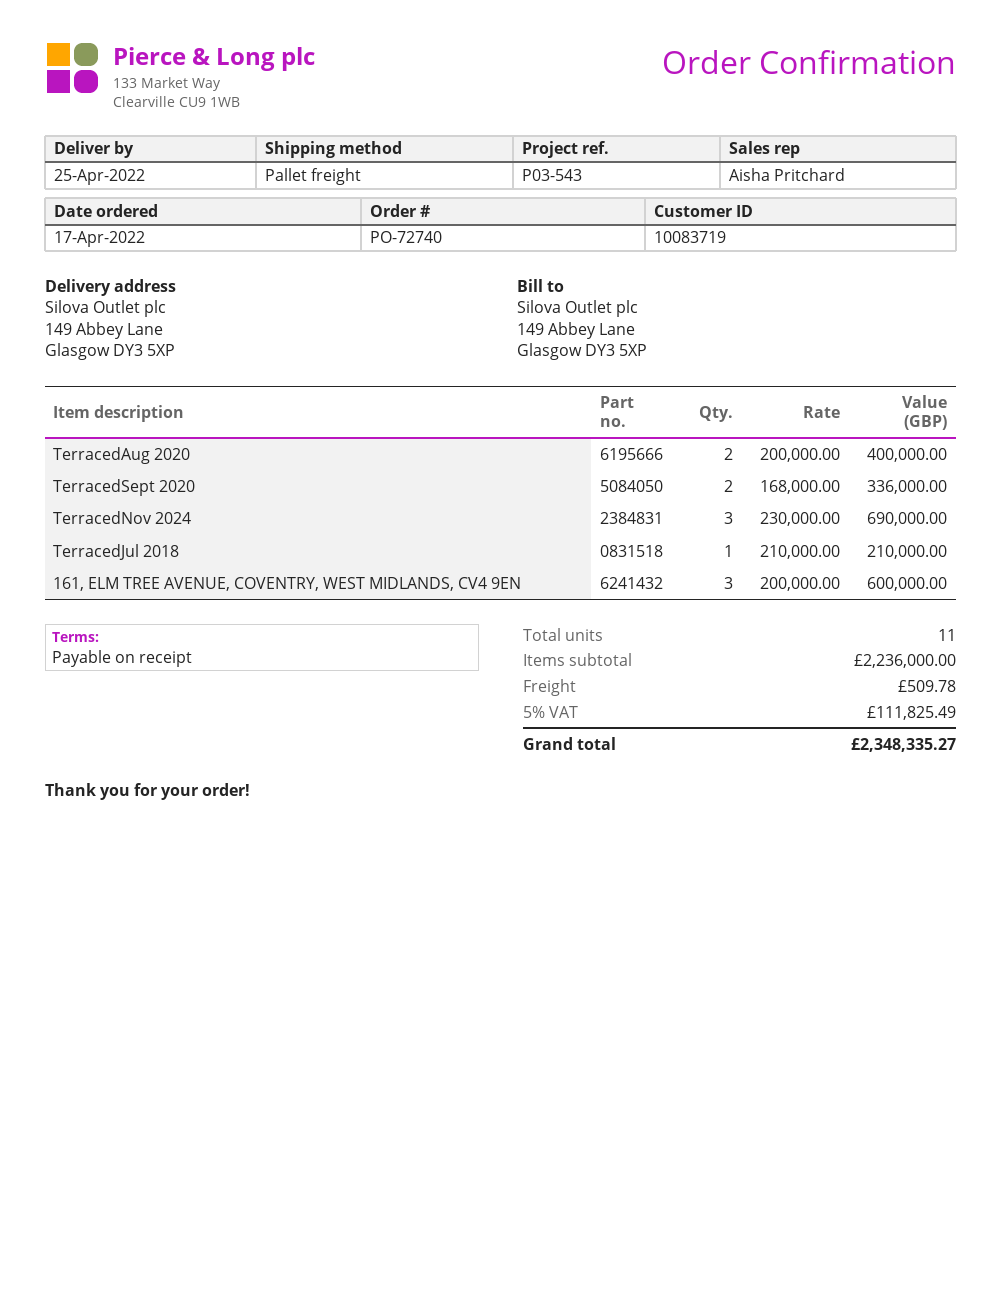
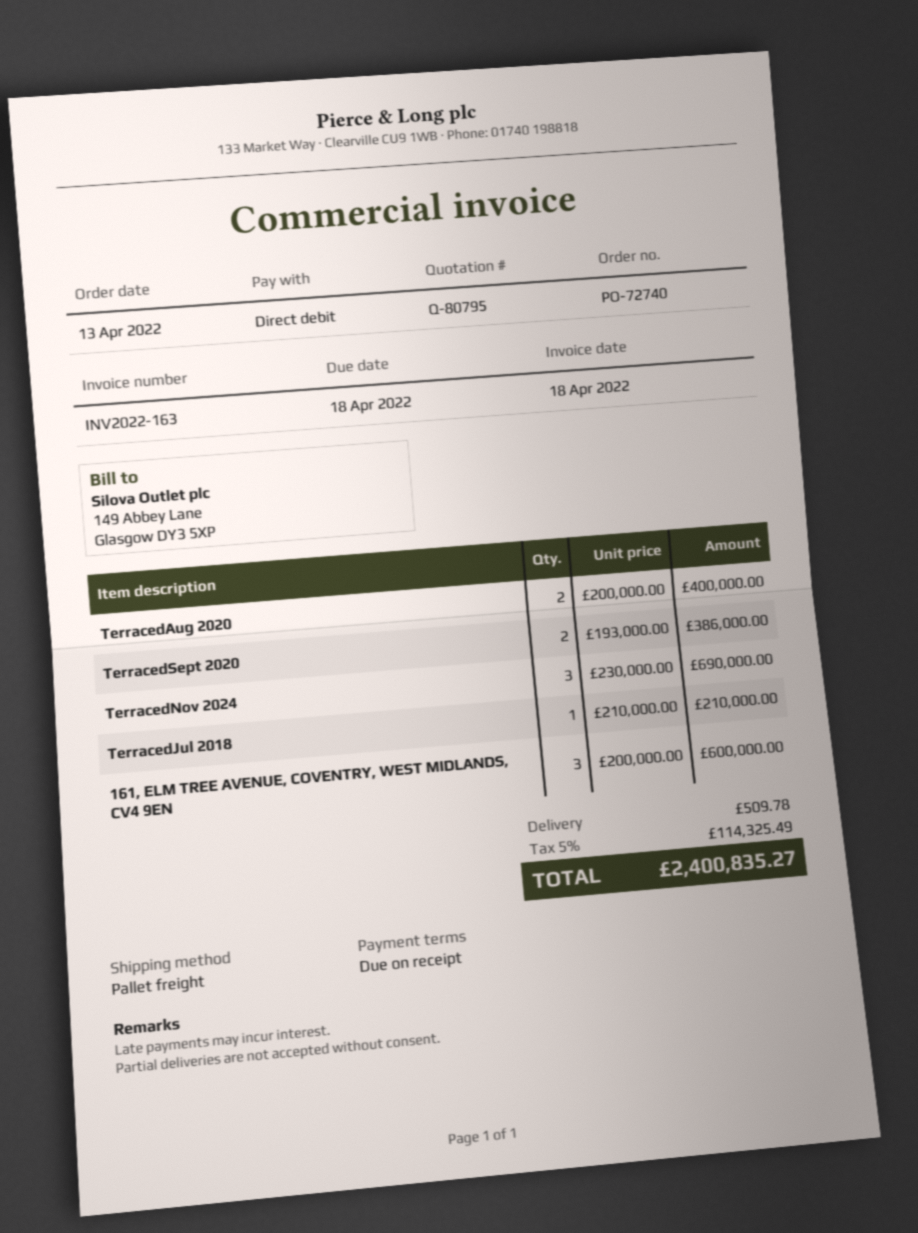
order date: 2022-04-17 -> 2022-04-13
TerracedSept 2020: 2 x 168000.00 = 336000.00 -> 2 x 193000.00 = 386000.00
tax: 5% = 111825.49 -> 5% = 114325.49
total: 2348335.27 -> 2400835.27

